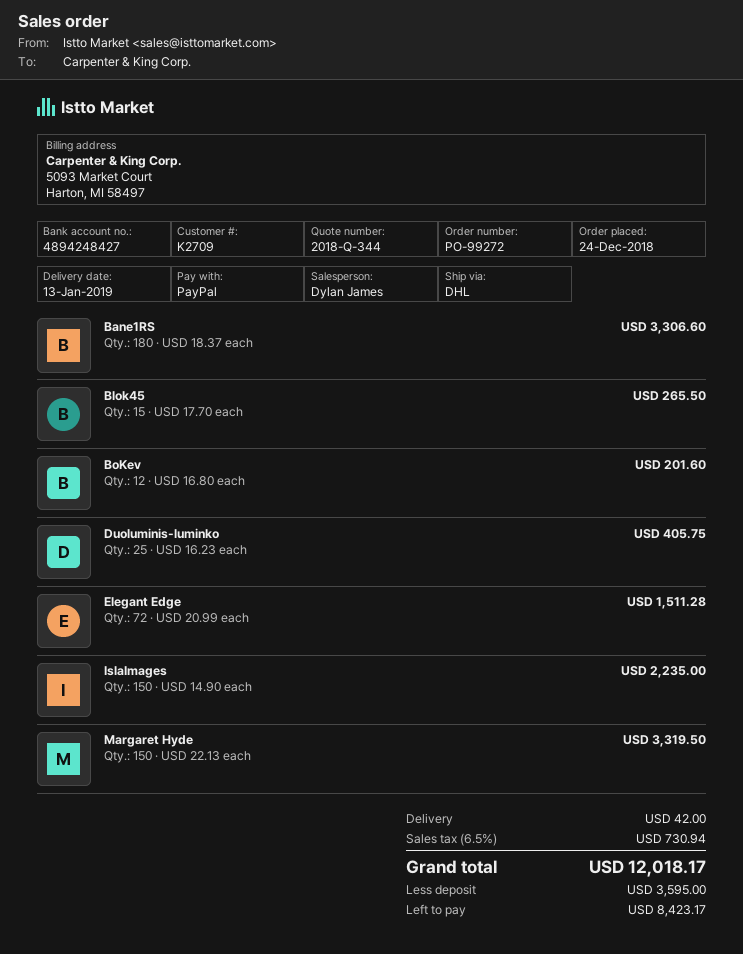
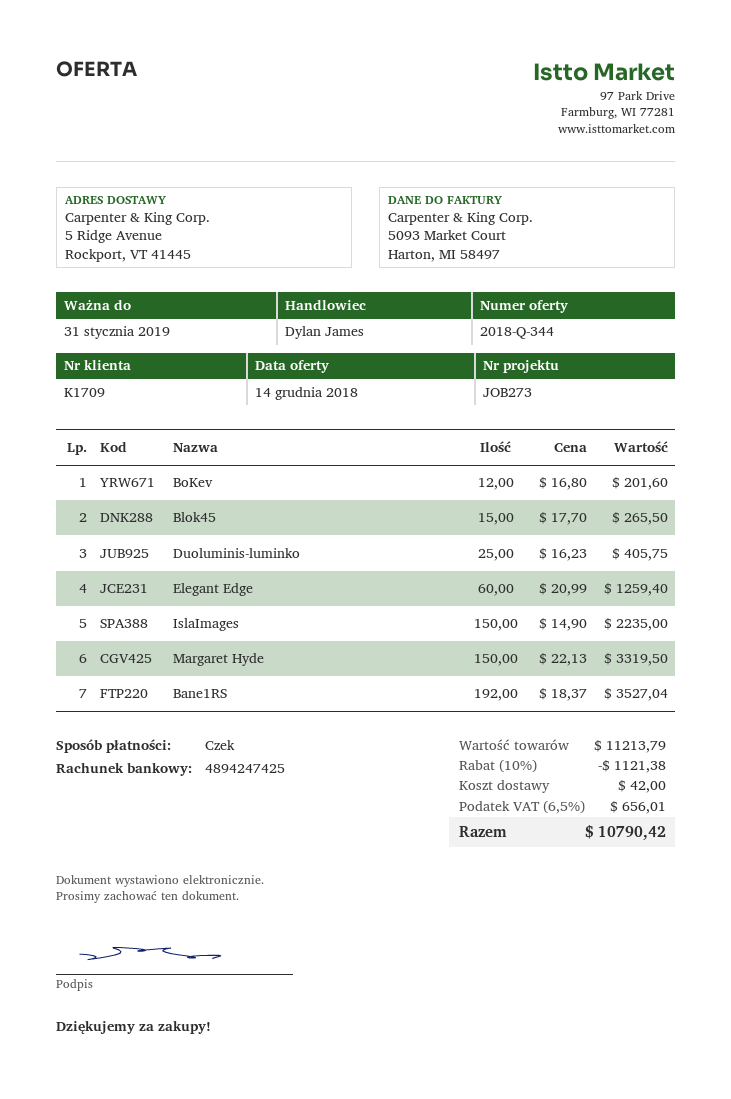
customer number: K2709 -> K1709
payment method: PayPal -> cheque
bank account: 4894248427 -> 4894247425
Bane1RS: 180 x 18.37 = 3306.60 -> 192 x 18.37 = 3527.04
Elegant Edge: 72 x 20.99 = 1511.28 -> 60 x 20.99 = 1259.40
discount: none -> 10% = 1121.38
tax: 6.5% = 730.94 -> 6.5% = 656.01
total: 12018.17 -> 10790.42

